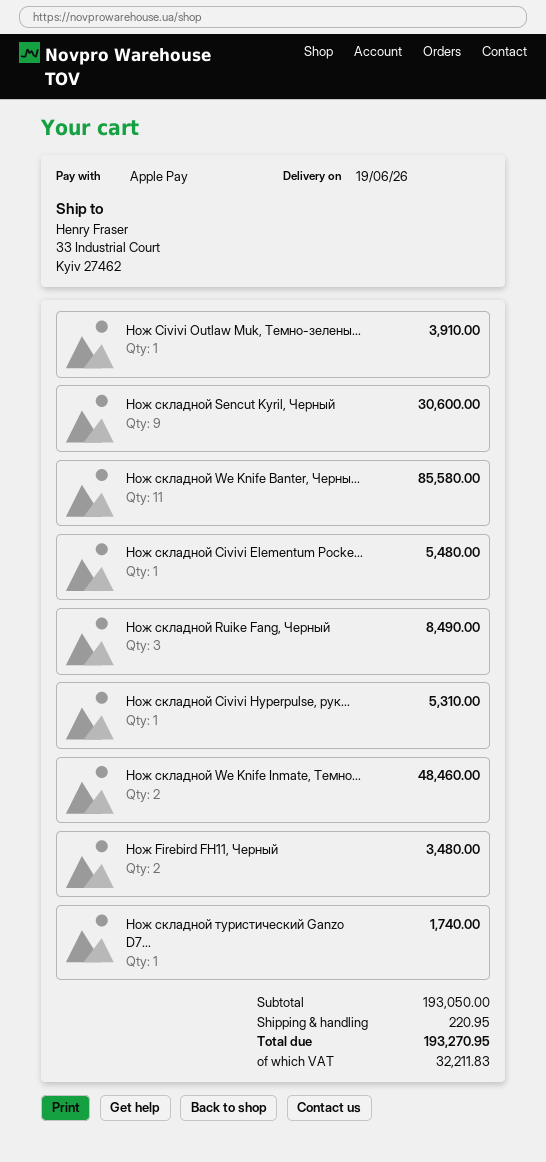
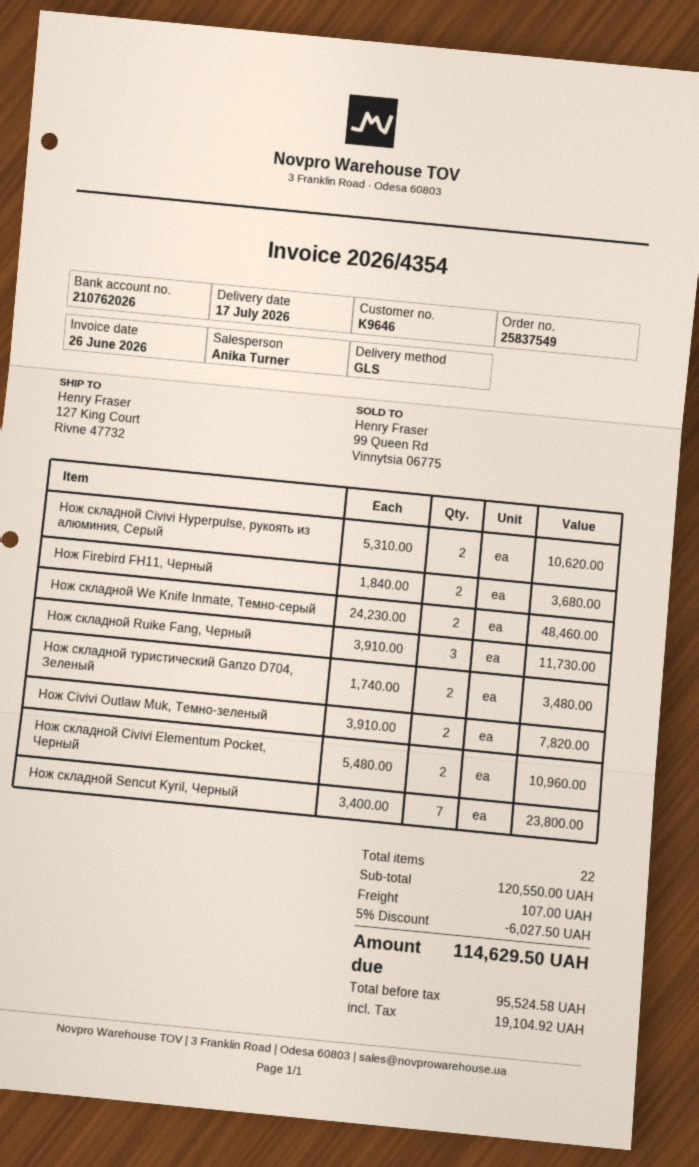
delivery date: 2026-06-19 -> 2026-07-17
ship to: 33 Industrial Court, Kyiv 27462 -> 127 King Court, Rivne 47732
Нож Civivi Outlaw Muk, Темно-зелены...: 1 for 3910.00 -> 2 for 7820.00
Нож складной Sencut Kyril, Черный: 9 for 30600.00 -> 7 for 23800.00
Нож складной We Knife Banter, Черны...: 11 for 85580.00 -> none
Нож складной Civivi Elementum Pocke...: 1 for 5480.00 -> 2 for 10960.00
Нож складной Ruike Fang, Черный: 3 for 8490.00 -> 3 for 11730.00
Нож складной Civivi Hyperpulse, рук...: 1 for 5310.00 -> 2 for 10620.00
Нож Firebird FH11, Черный: 2 for 3480.00 -> 2 for 3680.00
Нож складной туристический Ganzo D7...: 1 for 1740.00 -> 2 for 3480.00
subtotal: 193050.00 -> 120550.00
discount: none -> 5% = 6027.50
shipping: 220.95 -> 107.00
tax: 32211.83 -> 19104.92
total: 193270.95 -> 114629.50

